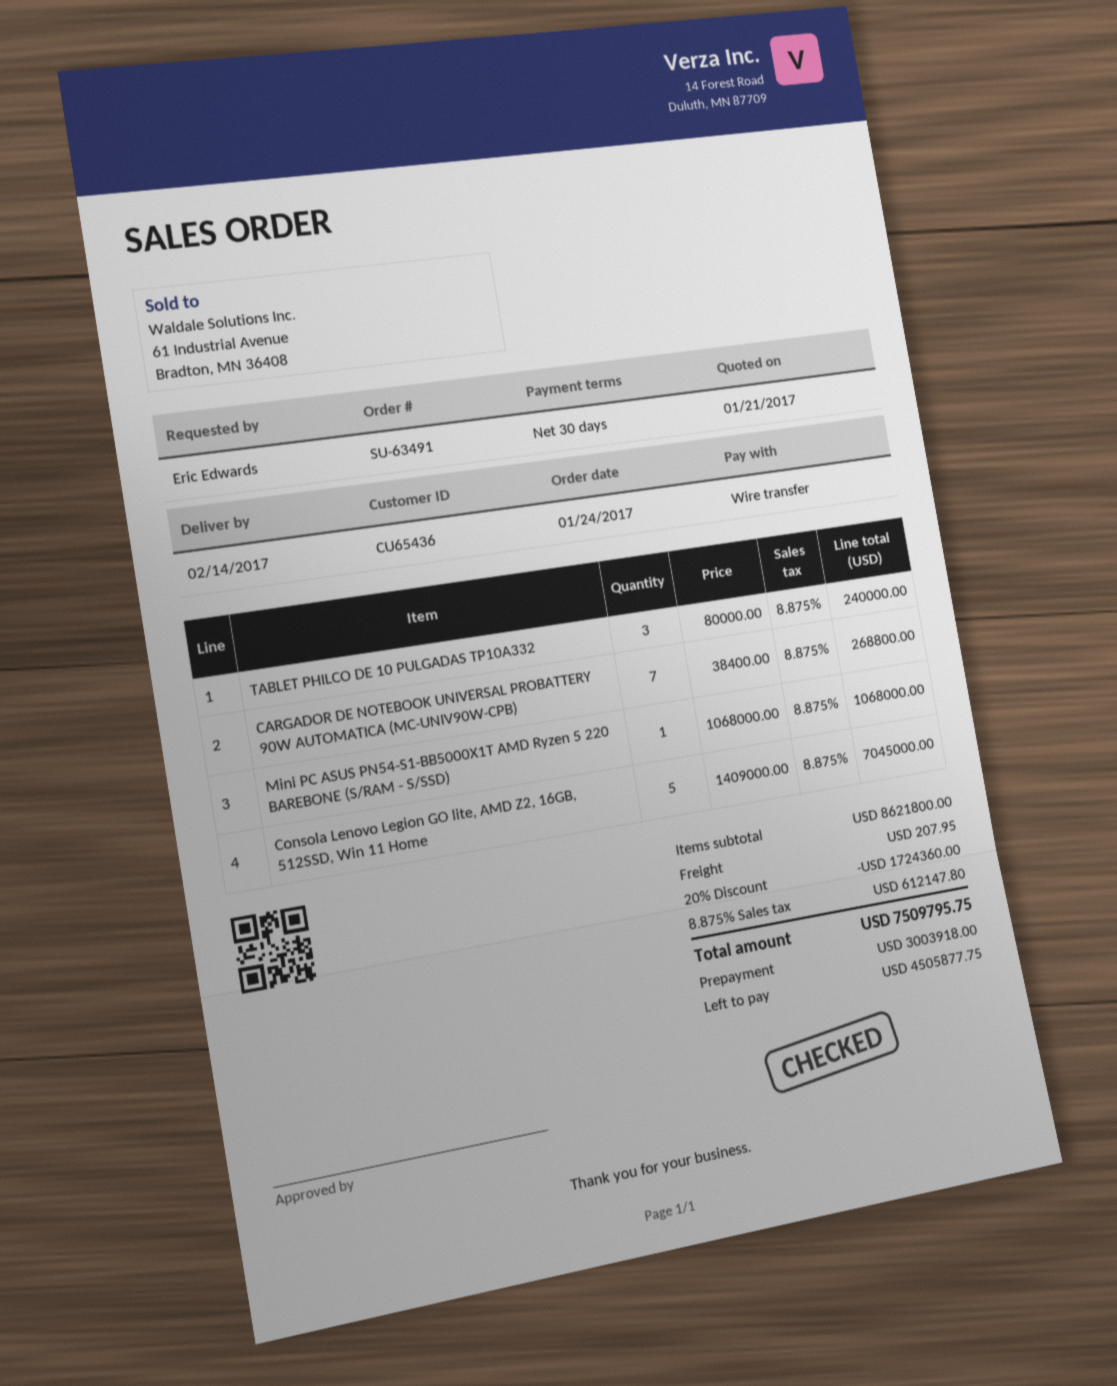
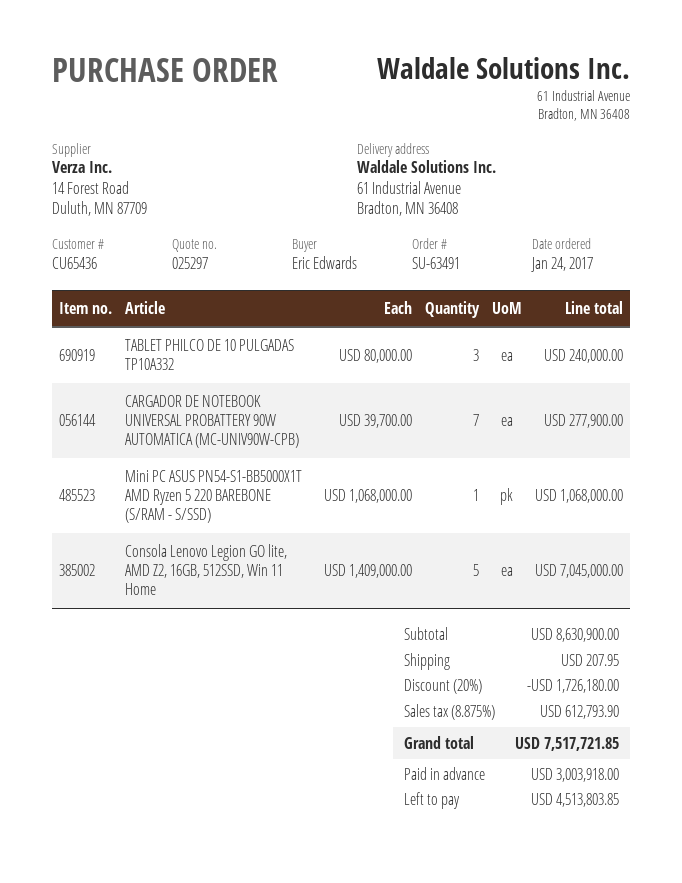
CARGADOR DE NOTEBOOK UNIVERSAL PROBATTERY 90W AUTOMATICA (MC-UNIV90W-CPB): 7 x 38400.00 = 268800.00 -> 7 x 39700.00 = 277900.00
subtotal: 8621800.00 -> 8630900.00
discount: 20% = 1724360.00 -> 20% = 1726180.00
tax: 8.875% = 612147.80 -> 8.875% = 612793.90
total: 7509795.75 -> 7517721.85
balance: 4505877.75 -> 4513803.85

